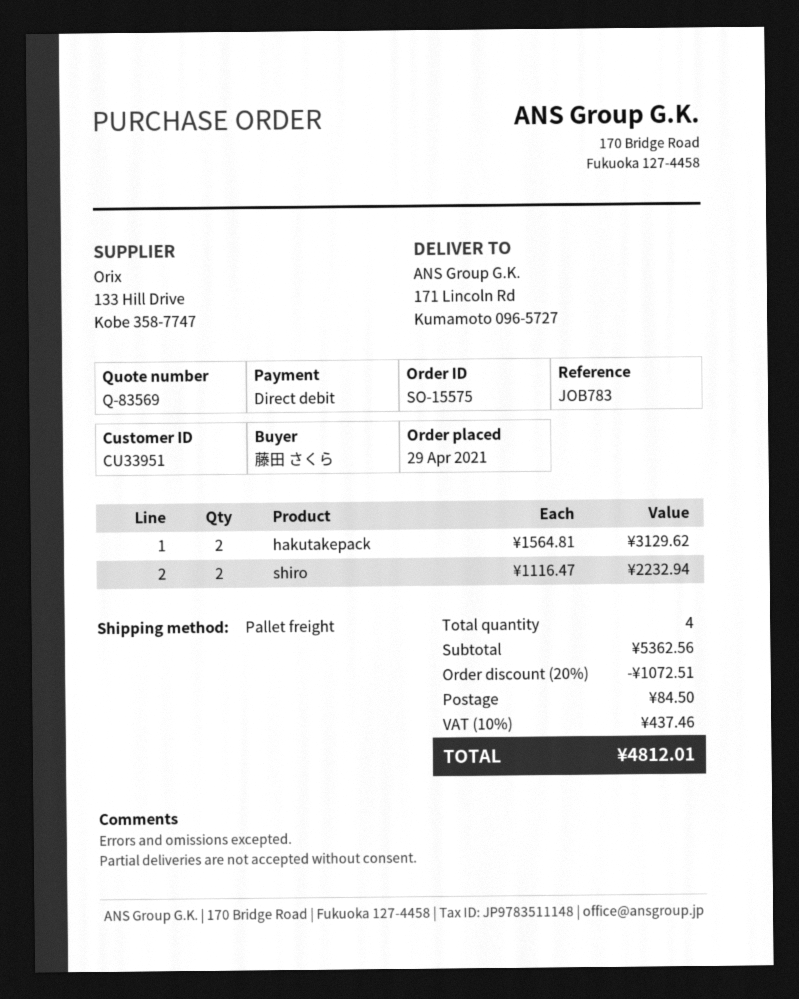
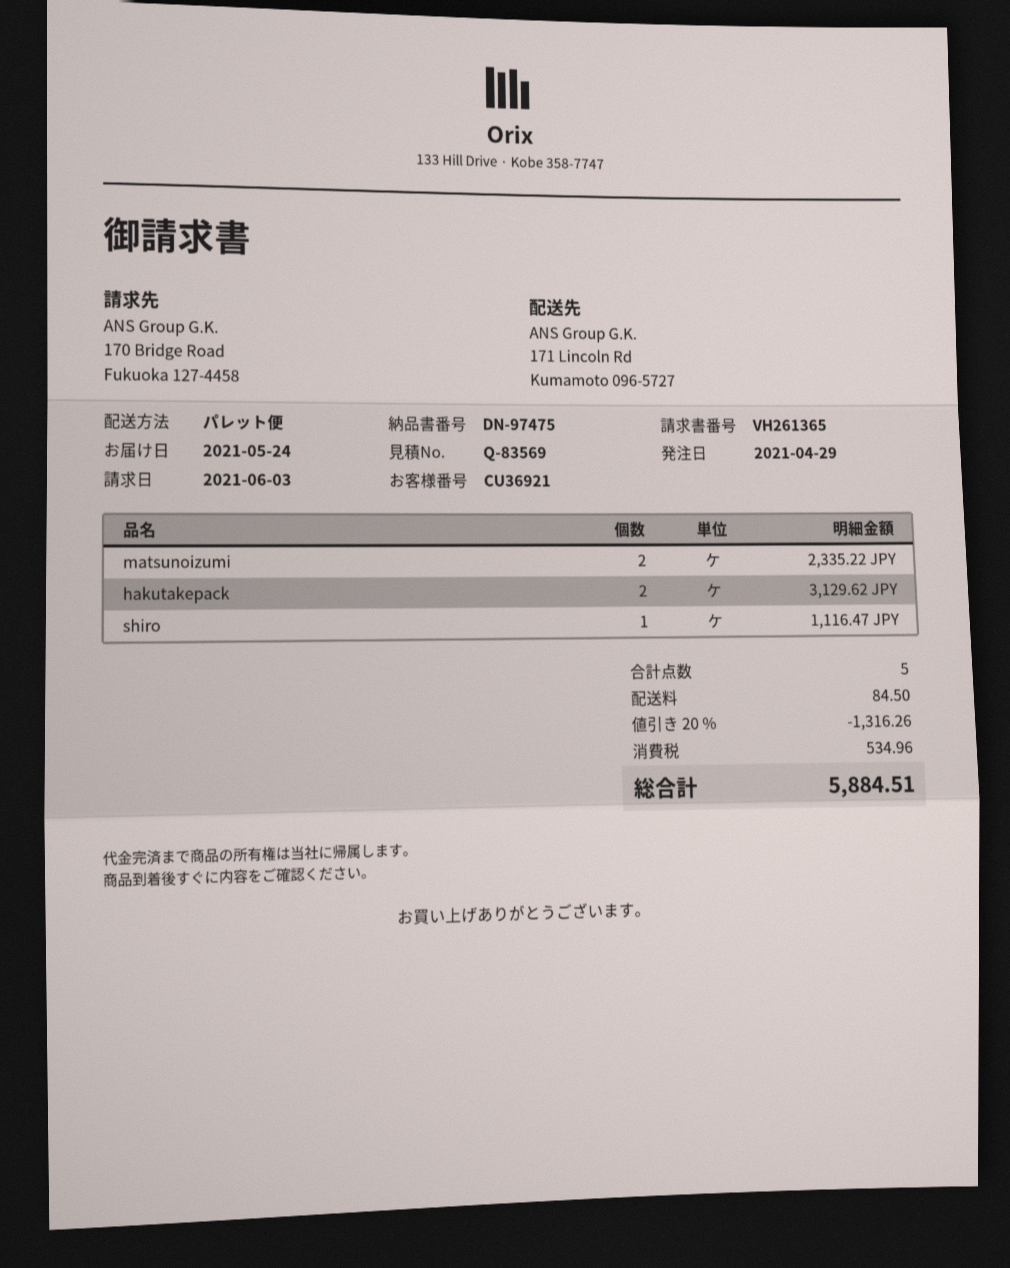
customer number: CU33951 -> CU36921
shiro: 2 for 2232.94 -> 1 for 1116.47
matsunoizumi: none -> 2 for 2335.22
total quantity: 4 -> 5
discount: 20% = 1072.51 -> 20% = 1316.26
tax: 437.46 -> 534.96
total: 4812.01 -> 5884.51

